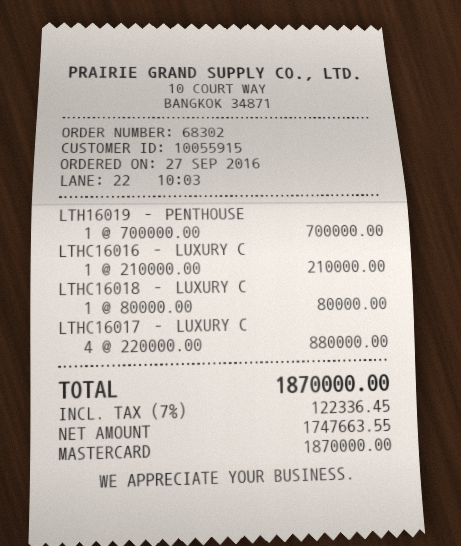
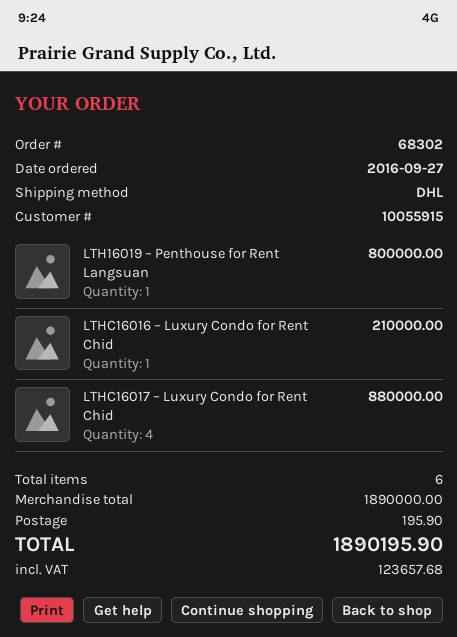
LTH16019 – PENTHOUSE: 1 for 700000.00 -> 1 for 800000.00
LTHC16018 – LUXURY C: 1 for 80000.00 -> none
shipping: none -> 195.90
tax: 122336.45 -> 123657.68
total: 1870000.00 -> 1890195.90

